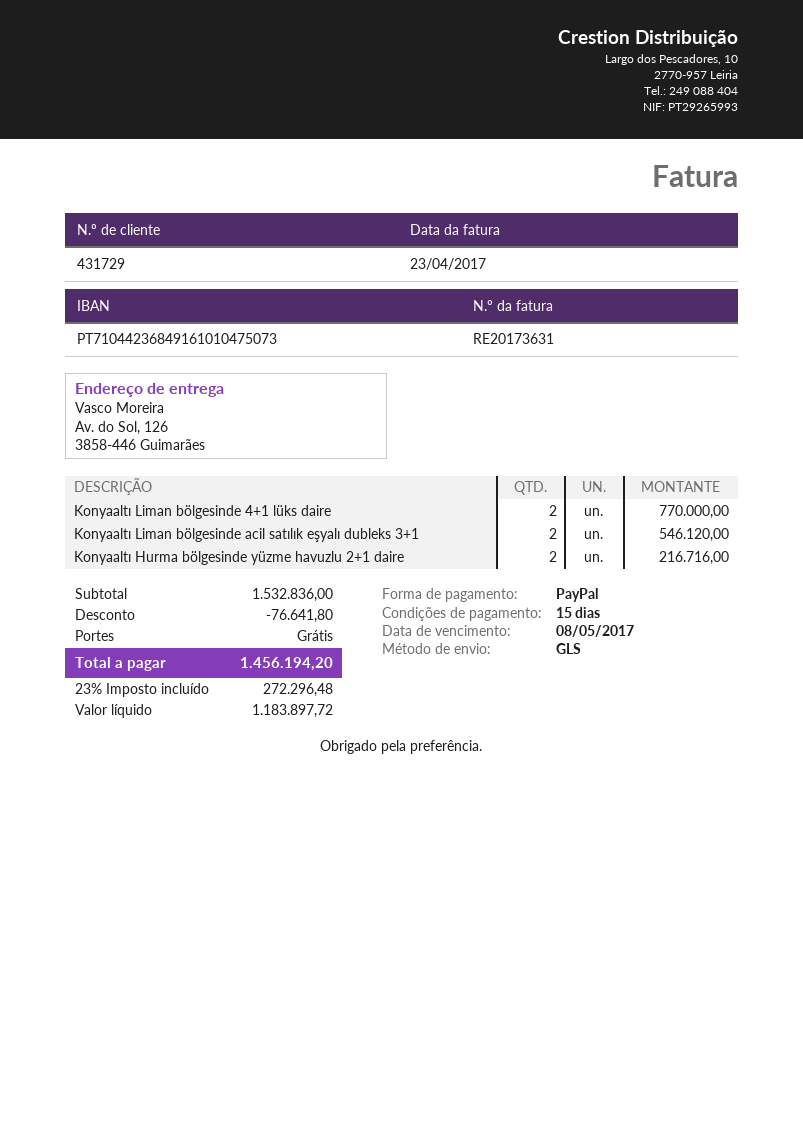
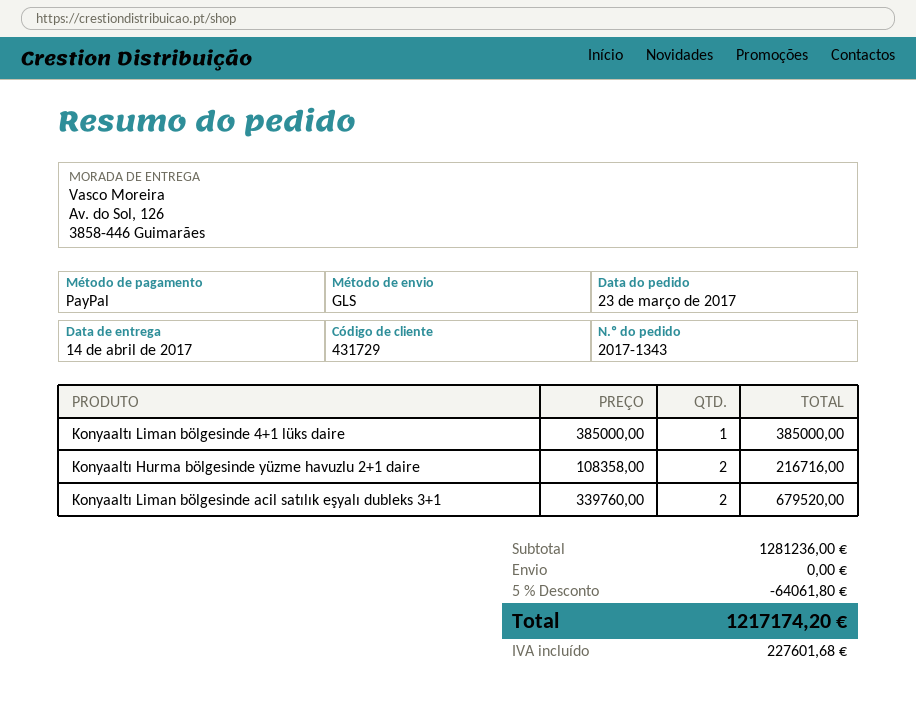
Konyaaltı Liman bölgesinde 4+1 lüks daire: 2 for 770000.00 -> 1 for 385000.00
Konyaaltı Liman bölgesinde acil satılık eşyalı dubleks 3+1: 2 for 546120.00 -> 2 for 679520.00
subtotal: 1532836.00 -> 1281236.00
discount: 76641.80 -> 64061.80
tax: 272296.48 -> 227601.68
total: 1456194.20 -> 1217174.20

